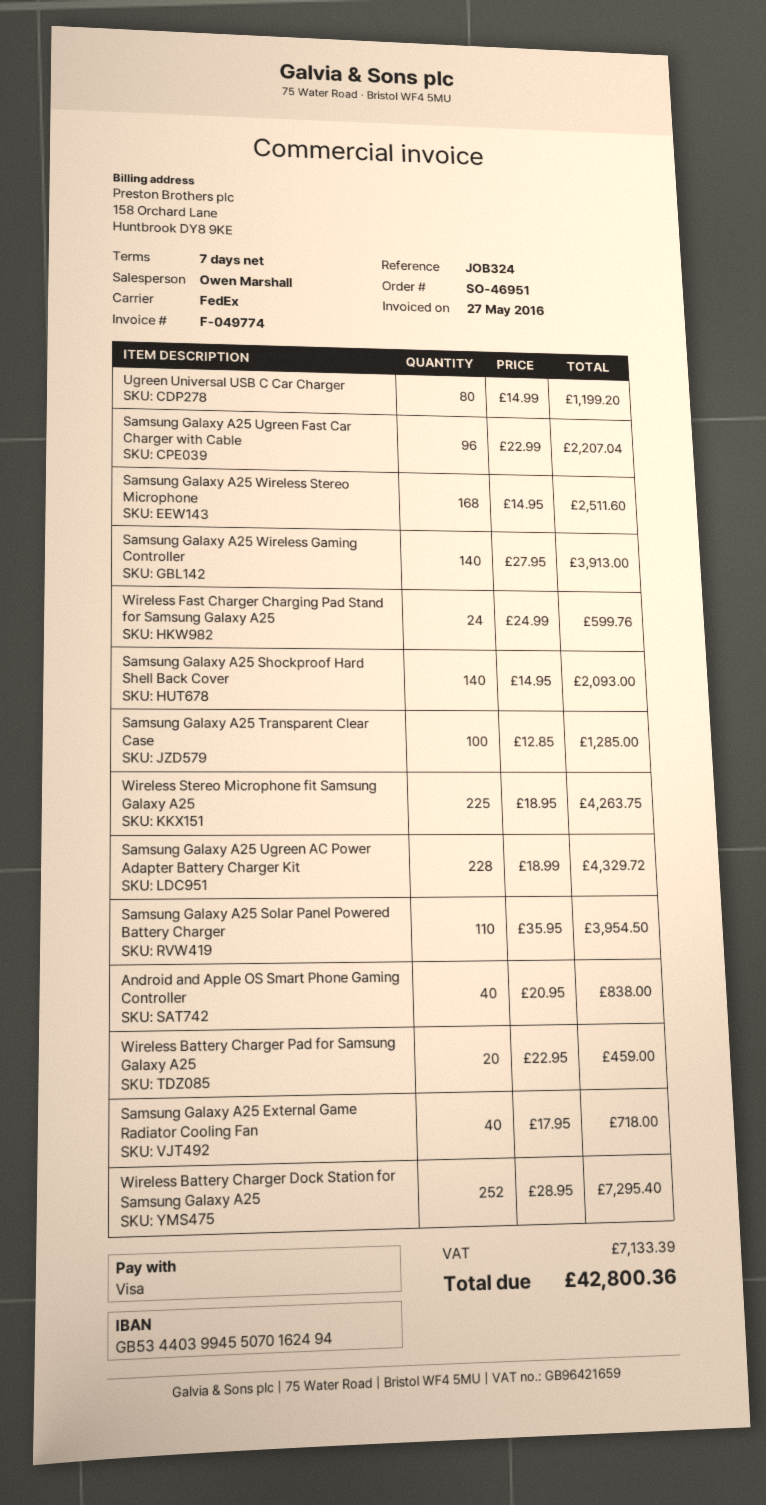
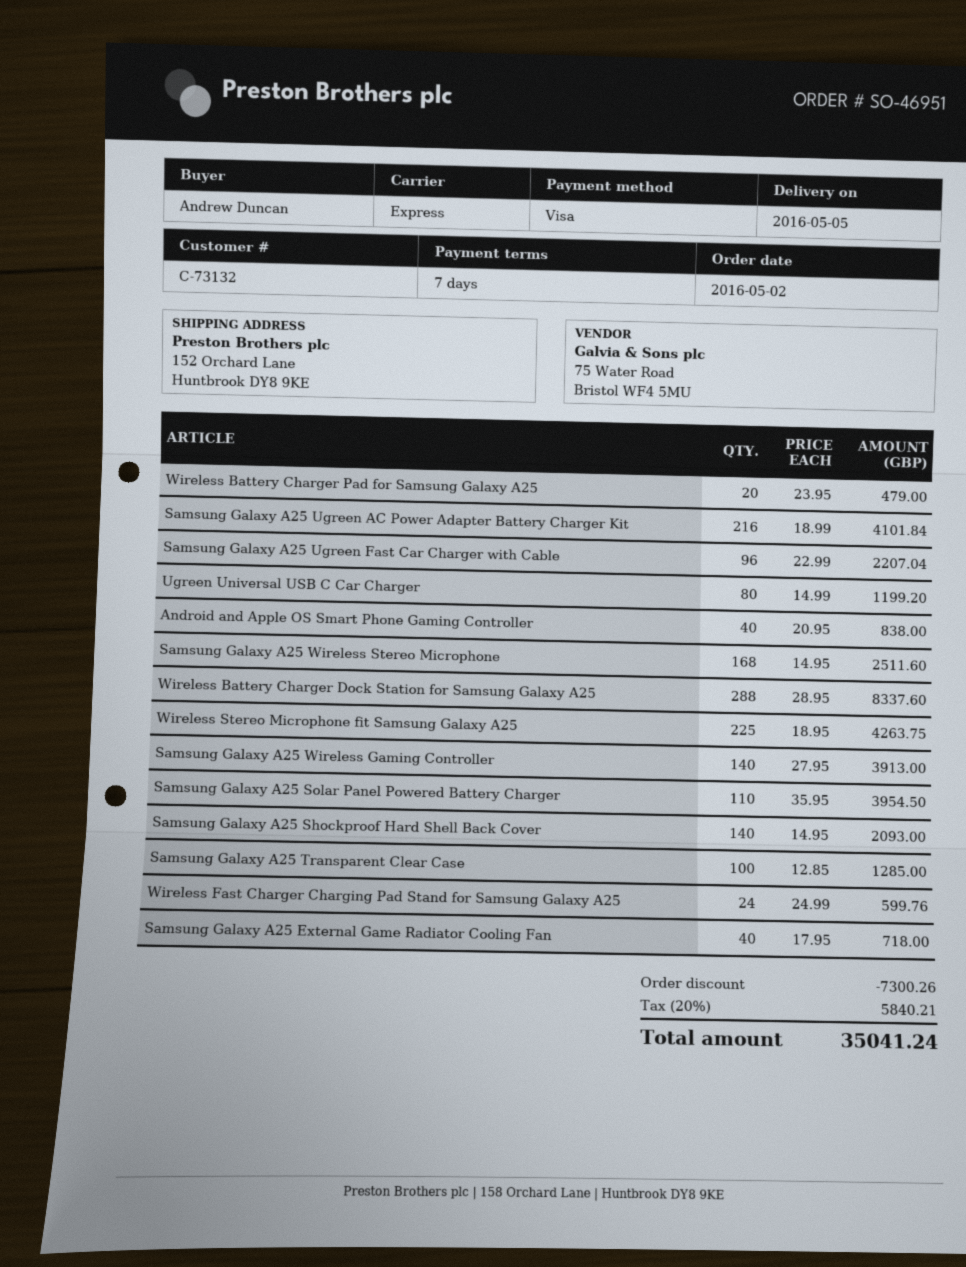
shipping method: FedEx -> express
Samsung Galaxy A25 Ugreen AC Power Adapter Battery Charger Kit: 228 x 18.99 = 4329.72 -> 216 x 18.99 = 4101.84
Wireless Battery Charger Pad for Samsung Galaxy A25: 20 x 22.95 = 459.00 -> 20 x 23.95 = 479.00
Wireless Battery Charger Dock Station for Samsung Galaxy A25: 252 x 28.95 = 7295.40 -> 288 x 28.95 = 8337.60
discount: none -> 7300.26
tax: 7133.39 -> 5840.21
total: 42800.36 -> 35041.24

